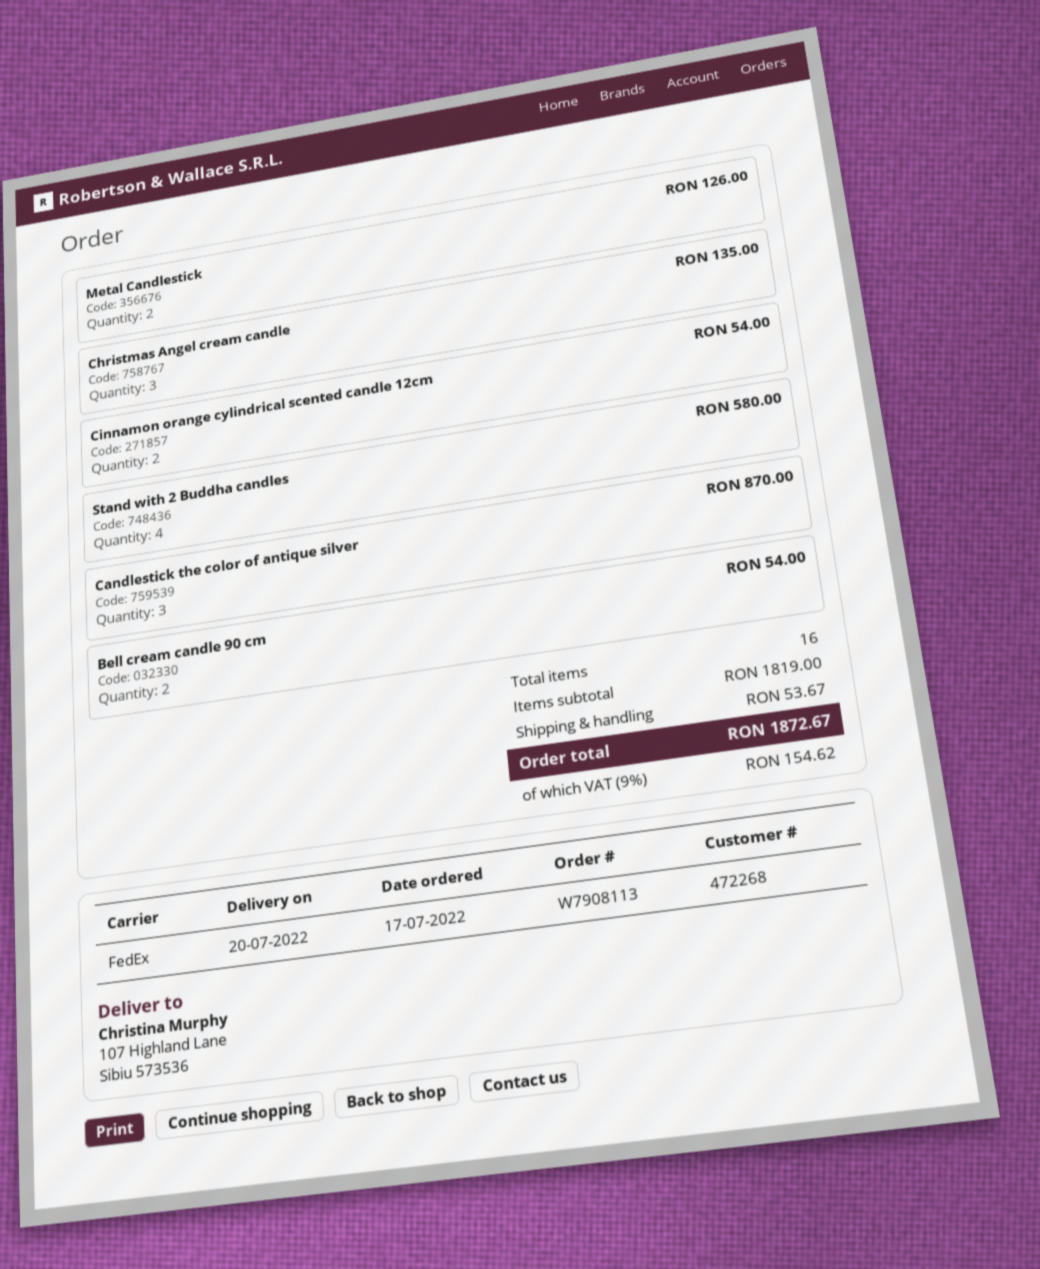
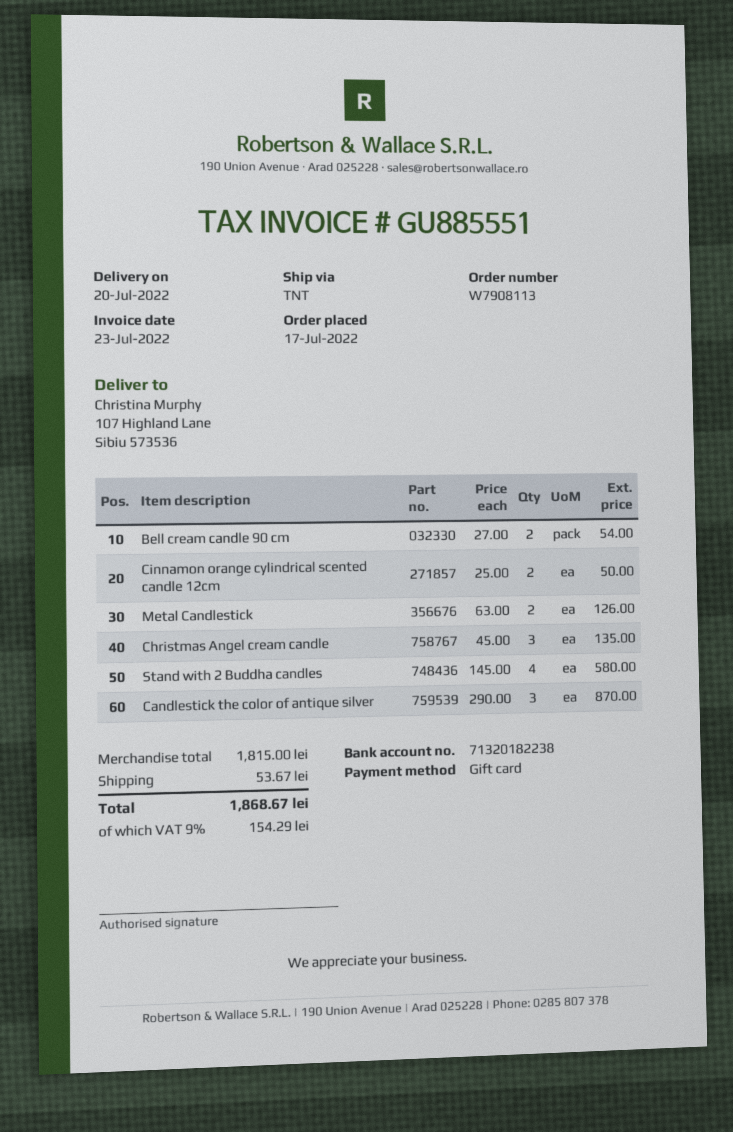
shipping method: FedEx -> TNT
Cinnamon orange cylindrical scented candle 12cm: 2 for 54.00 -> 2 for 50.00
subtotal: 1819.00 -> 1815.00
tax: 9% = 154.62 -> 9% = 154.29
total: 1872.67 -> 1868.67

